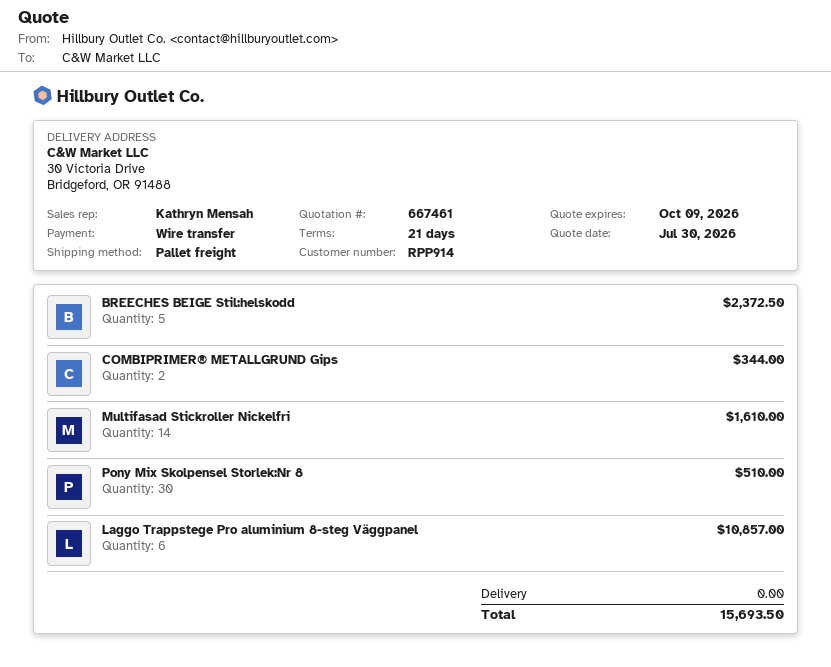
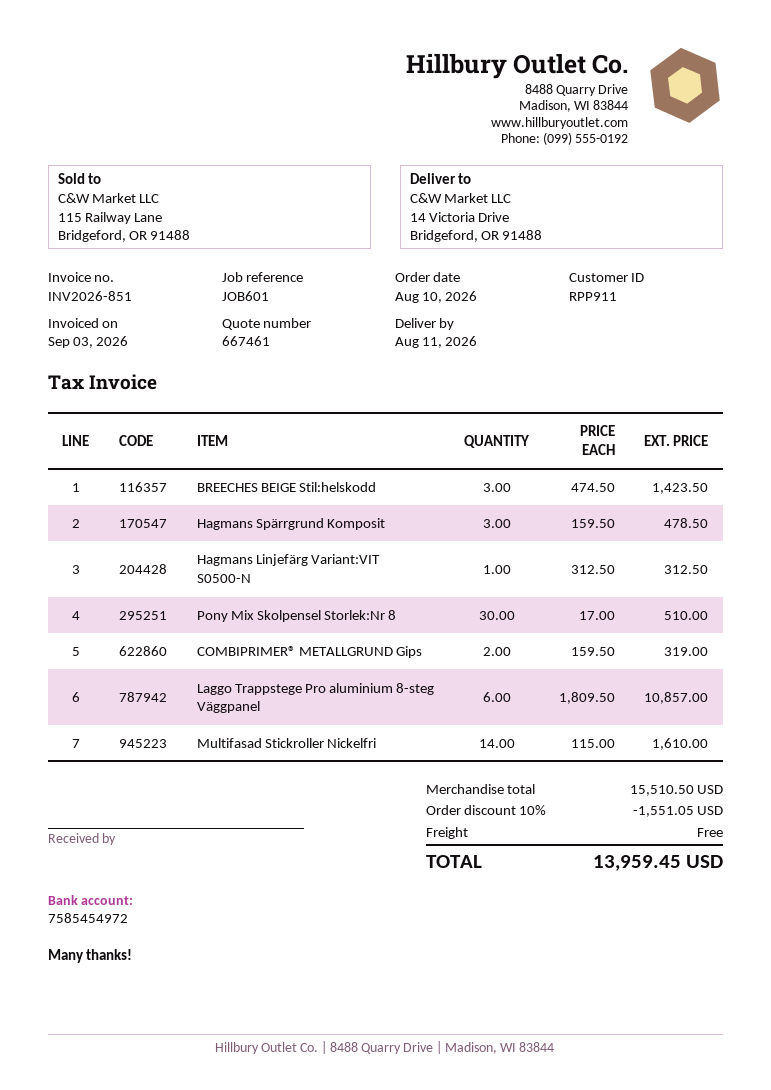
customer number: RPP914 -> RPP911
ship to: 30 Victoria Drive, Bridgeford, OR 91488 -> 14 Victoria Drive, Bridgeford, OR 91488
BREECHES BEIGE Stil:helskodd: 5 for 2372.50 -> 3 for 1423.50
COMBIPRIMER® METALLGRUND Gips: 2 for 344.00 -> 2 for 319.00
Hagmans Spärrgrund Komposit: none -> 3 for 478.50
Hagmans Linjefärg Variant:VIT S0500-N: none -> 1 for 312.50
discount: none -> 10% = 1551.05
total: 15693.50 -> 13959.45

